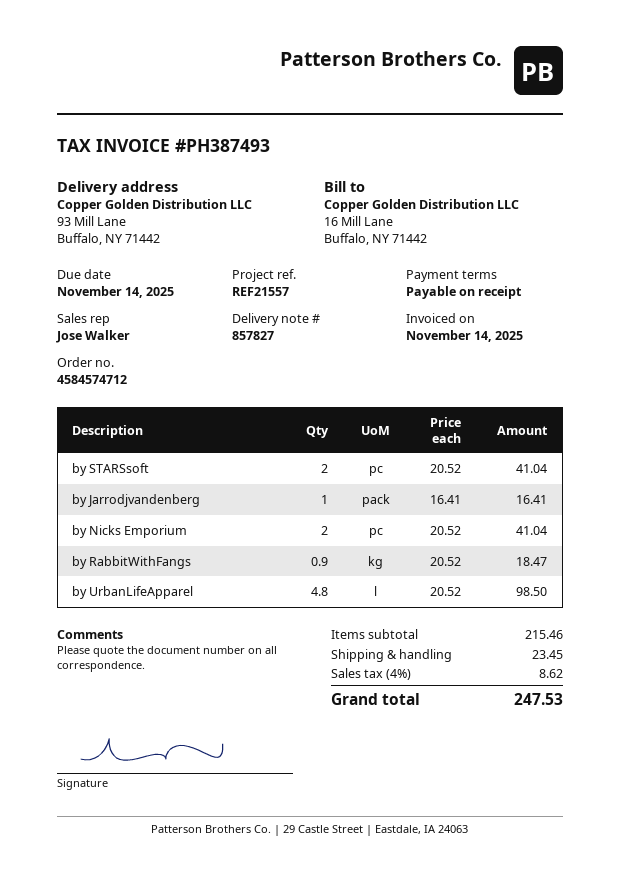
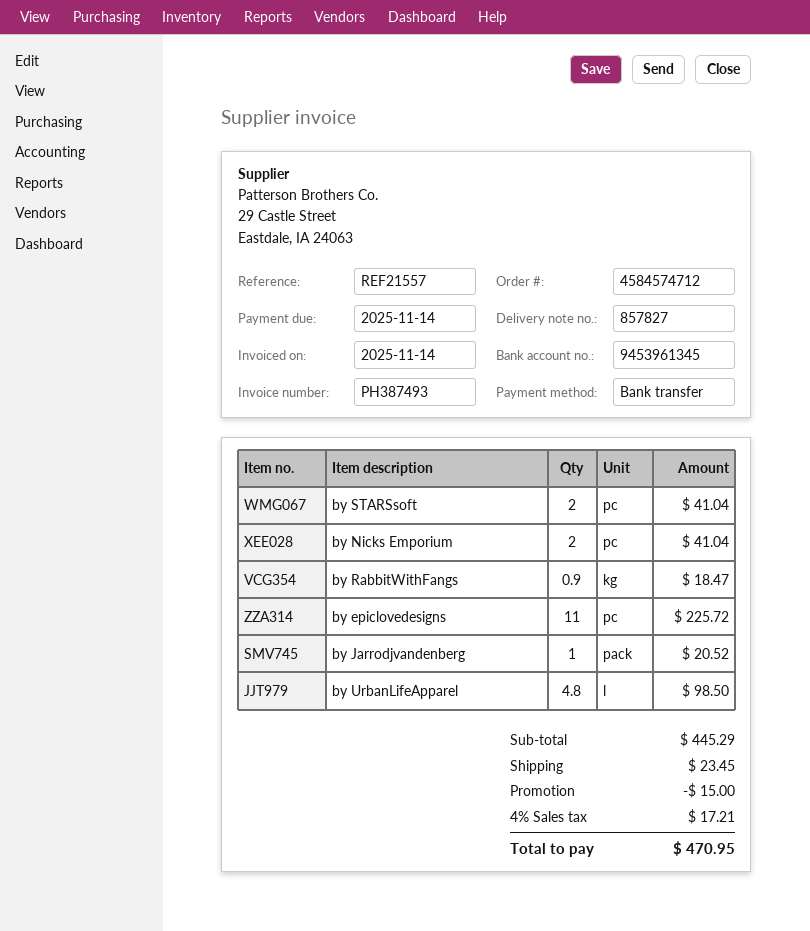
by Jarrodjvandenberg: 1 for 16.41 -> 1 for 20.52
by epiclovedesigns: none -> 11 for 225.72
subtotal: 215.46 -> 445.29
discount: none -> 15.00
tax: 4% = 8.62 -> 4% = 17.21
total: 247.53 -> 470.95

